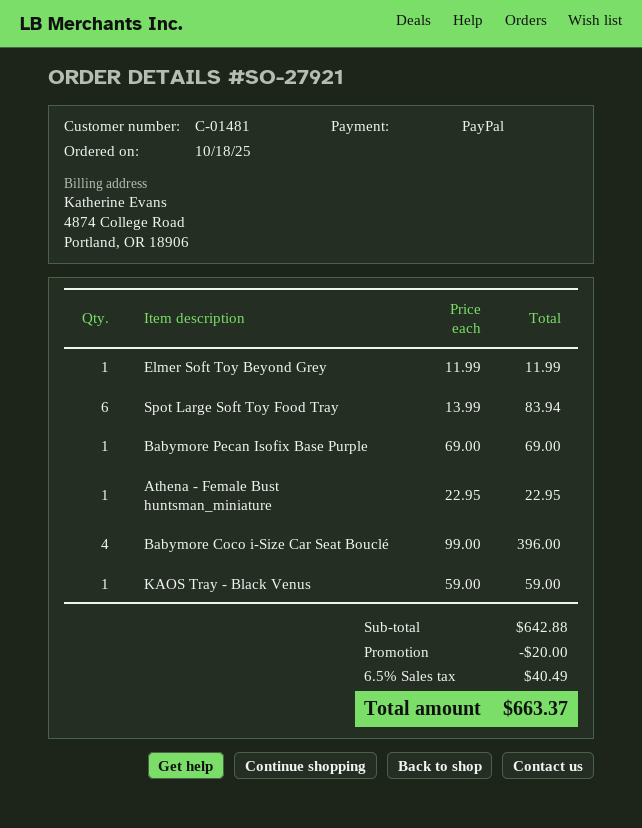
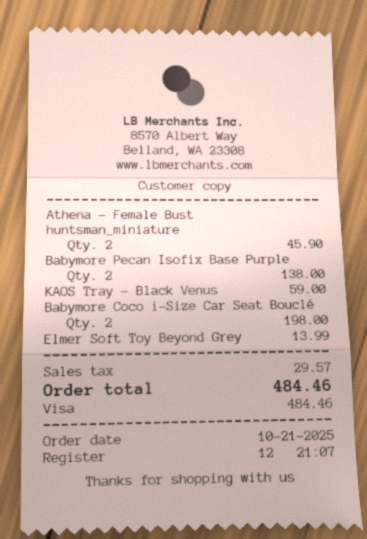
order date: 2025-10-18 -> 2025-10-21
payment method: PayPal -> Visa
Elmer Soft Toy Beyond Grey: 1 for 11.99 -> 1 for 13.99
Spot Large Soft Toy Food Tray: 6 for 83.94 -> none
Babymore Pecan Isofix Base Purple: 1 for 69.00 -> 2 for 138.00
Athena - Female Bust huntsman_miniature: 1 for 22.95 -> 2 for 45.90
Babymore Coco i-Size Car Seat Bouclé: 4 for 396.00 -> 2 for 198.00
discount: 20.00 -> none
tax: 40.49 -> 29.57
total: 663.37 -> 484.46

